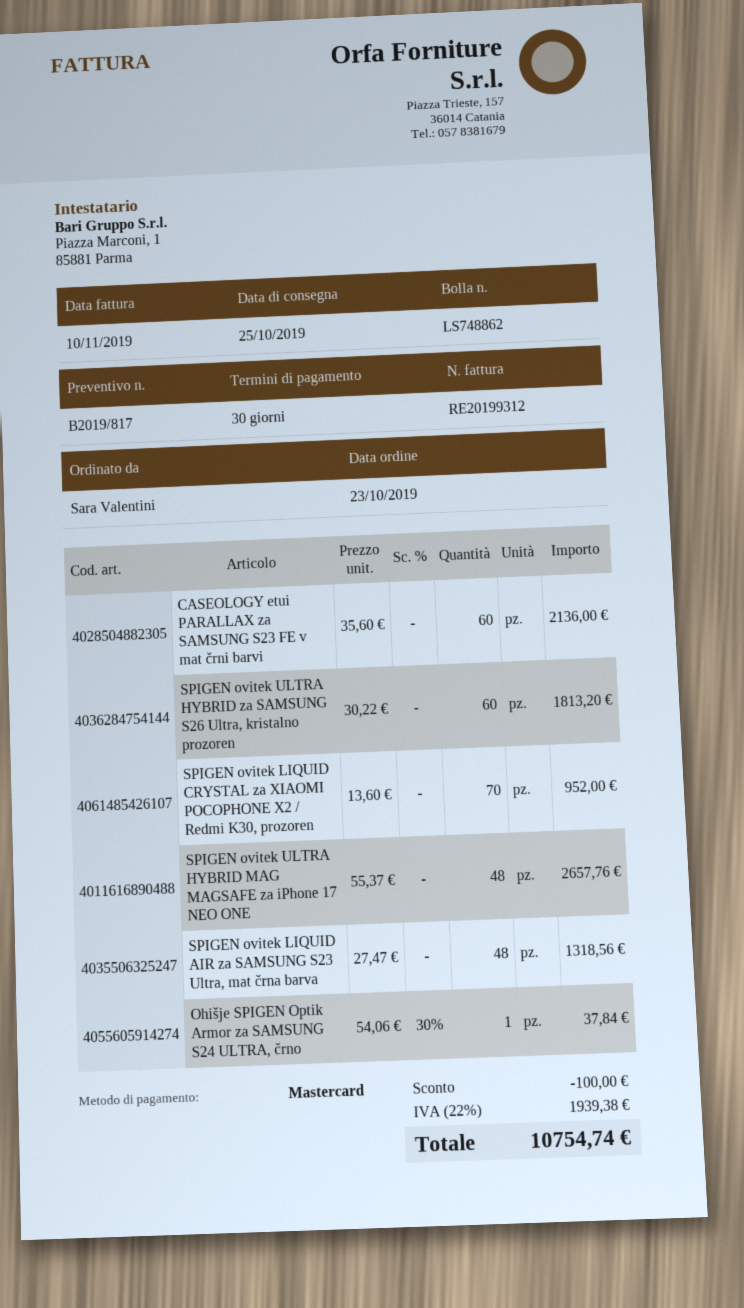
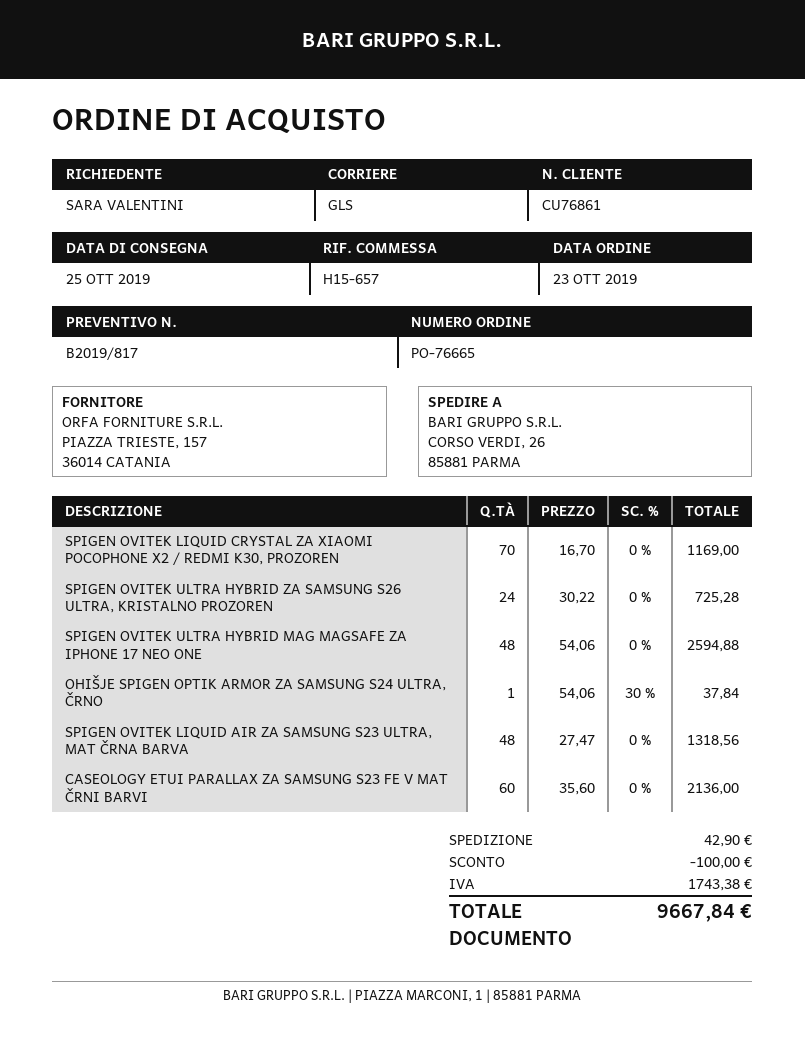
SPIGEN ovitek ULTRA HYBRID za SAMSUNG S26 Ultra, kristalno prozoren: 60 x 30.22 = 1813.20 -> 24 x 30.22 = 725.28
SPIGEN ovitek LIQUID CRYSTAL za XIAOMI POCOPHONE X2 / Redmi K30, prozoren: 70 x 13.60 = 952.00 -> 70 x 16.70 = 1169.00
SPIGEN ovitek ULTRA HYBRID MAG MAGSAFE za iPhone 17 NEO ONE: 48 x 55.37 = 2657.76 -> 48 x 54.06 = 2594.88
shipping: none -> 42.90
tax: 1939.38 -> 1743.38
total: 10754.74 -> 9667.84

